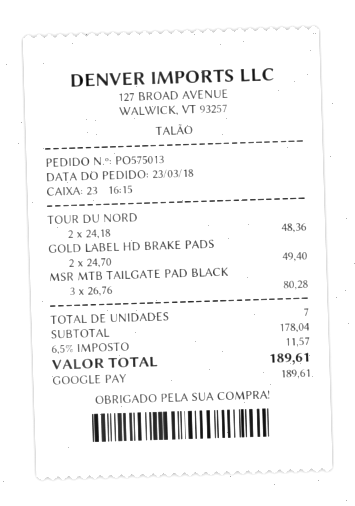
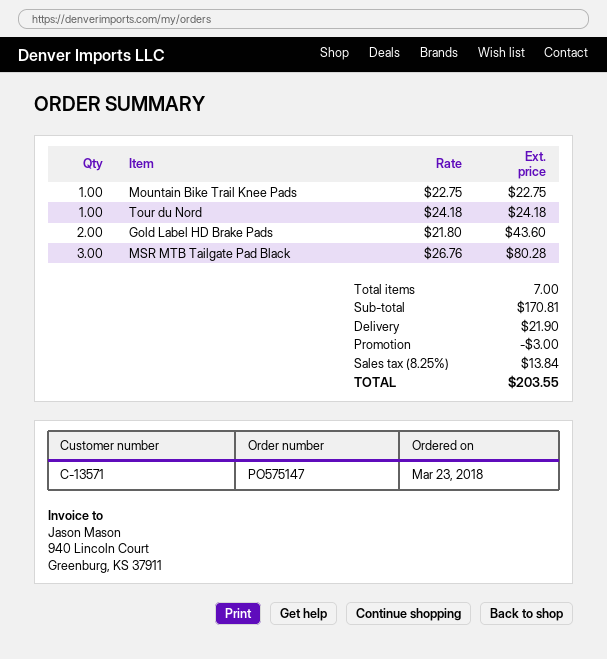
order number: PO575013 -> PO575147
TOUR DU NORD: 2 x 24.18 = 48.36 -> 1 x 24.18 = 24.18
GOLD LABEL HD BRAKE PADS: 2 x 24.70 = 49.40 -> 2 x 21.80 = 43.60
Mountain Bike Trail Knee Pads: none -> 1 x 22.75 = 22.75
subtotal: 178.04 -> 170.81
discount: none -> 3.00
shipping: none -> 21.90
tax: 6.5% = 11.57 -> 8.25% = 13.84
total: 189.61 -> 203.55

